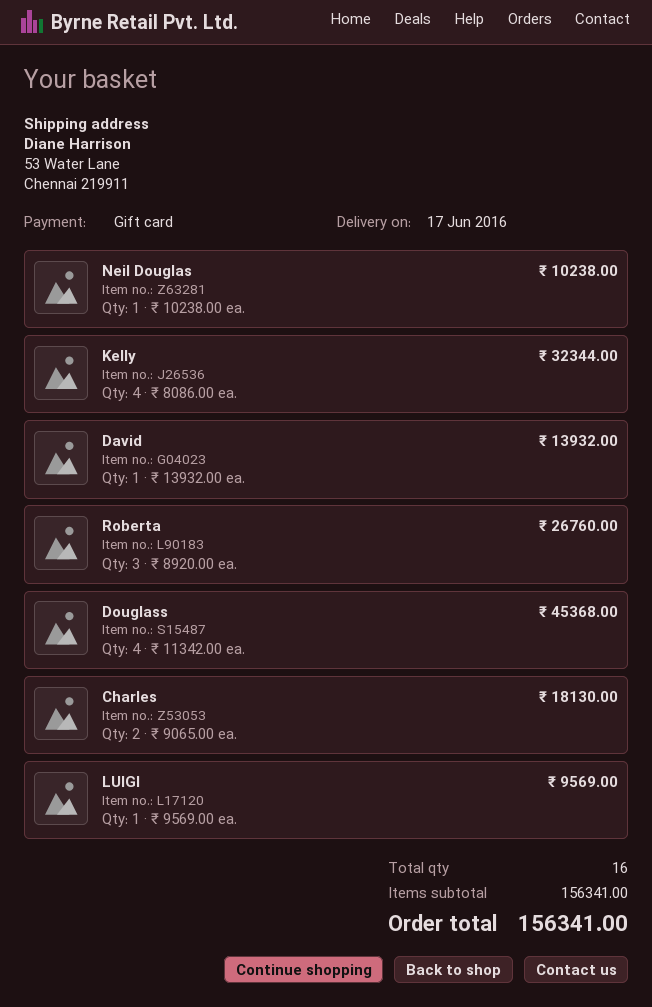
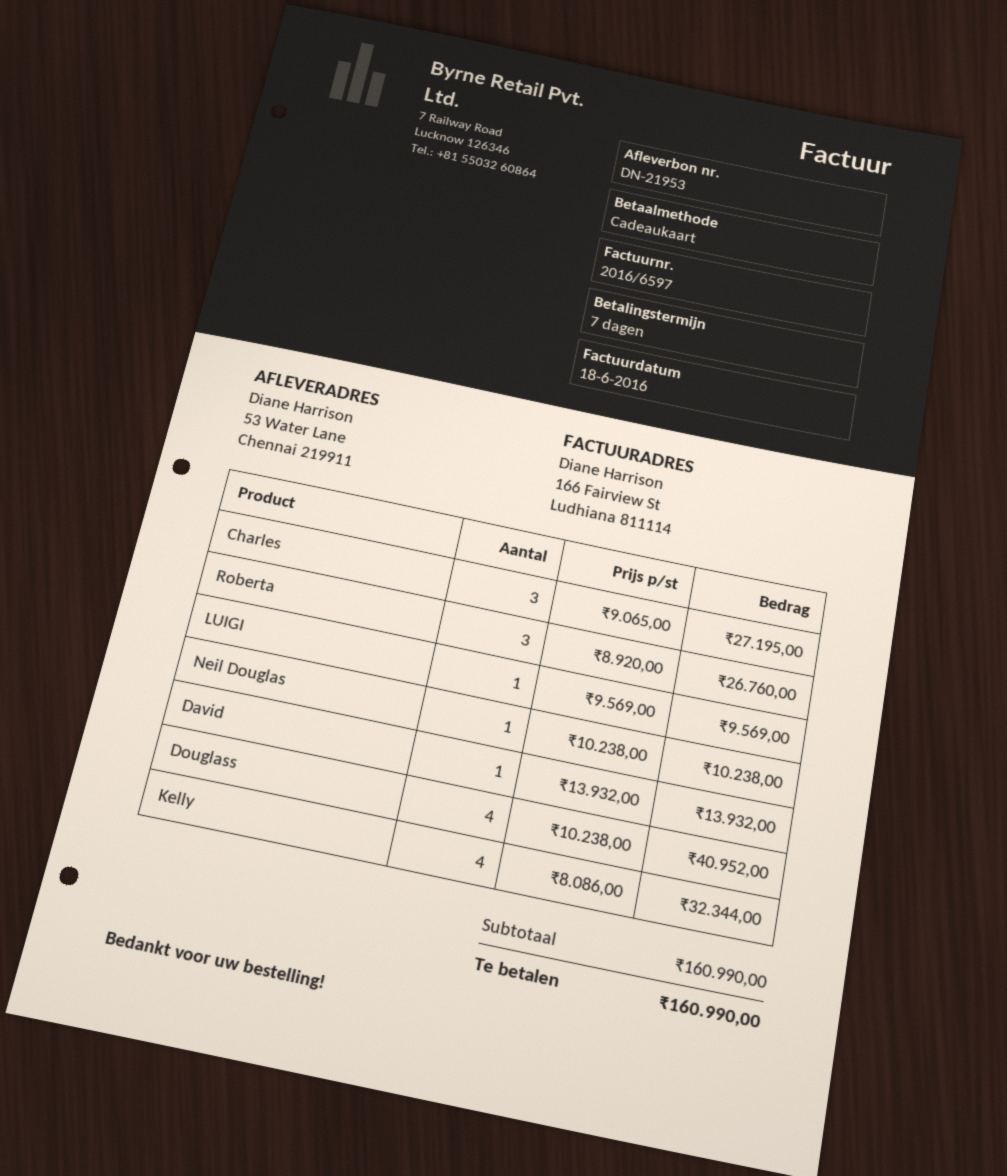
Douglass: 4 x 11342.00 = 45368.00 -> 4 x 10238.00 = 40952.00
Charles: 2 x 9065.00 = 18130.00 -> 3 x 9065.00 = 27195.00
subtotal: 156341.00 -> 160990.00
total: 156341.00 -> 160990.00

